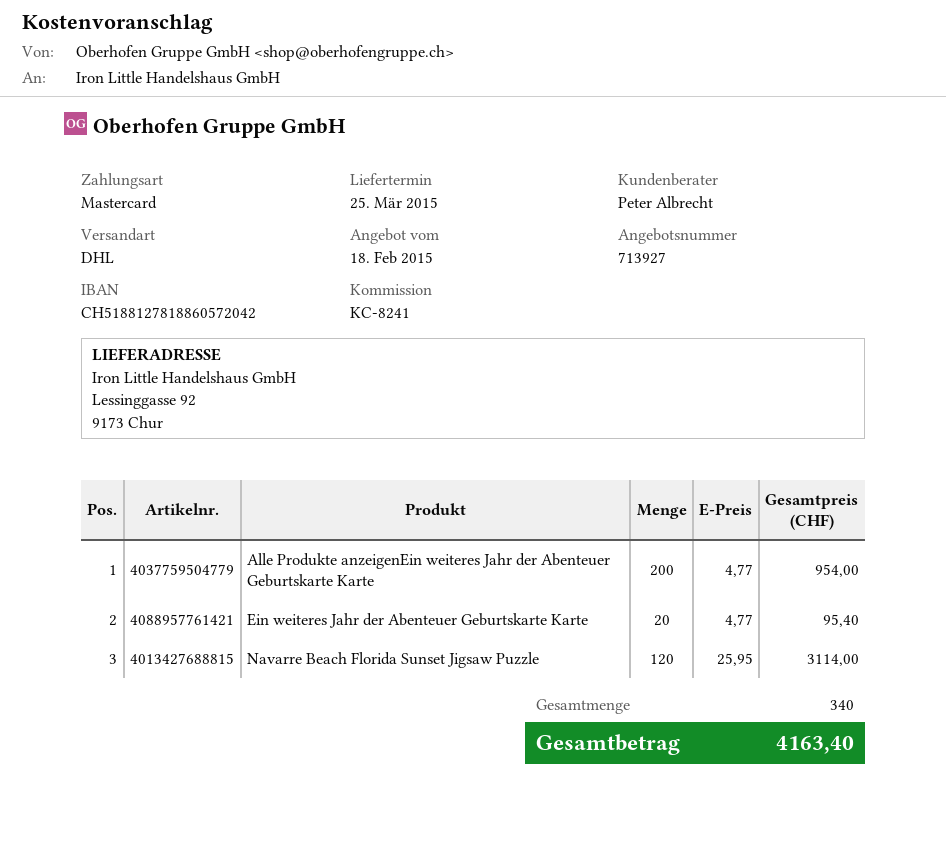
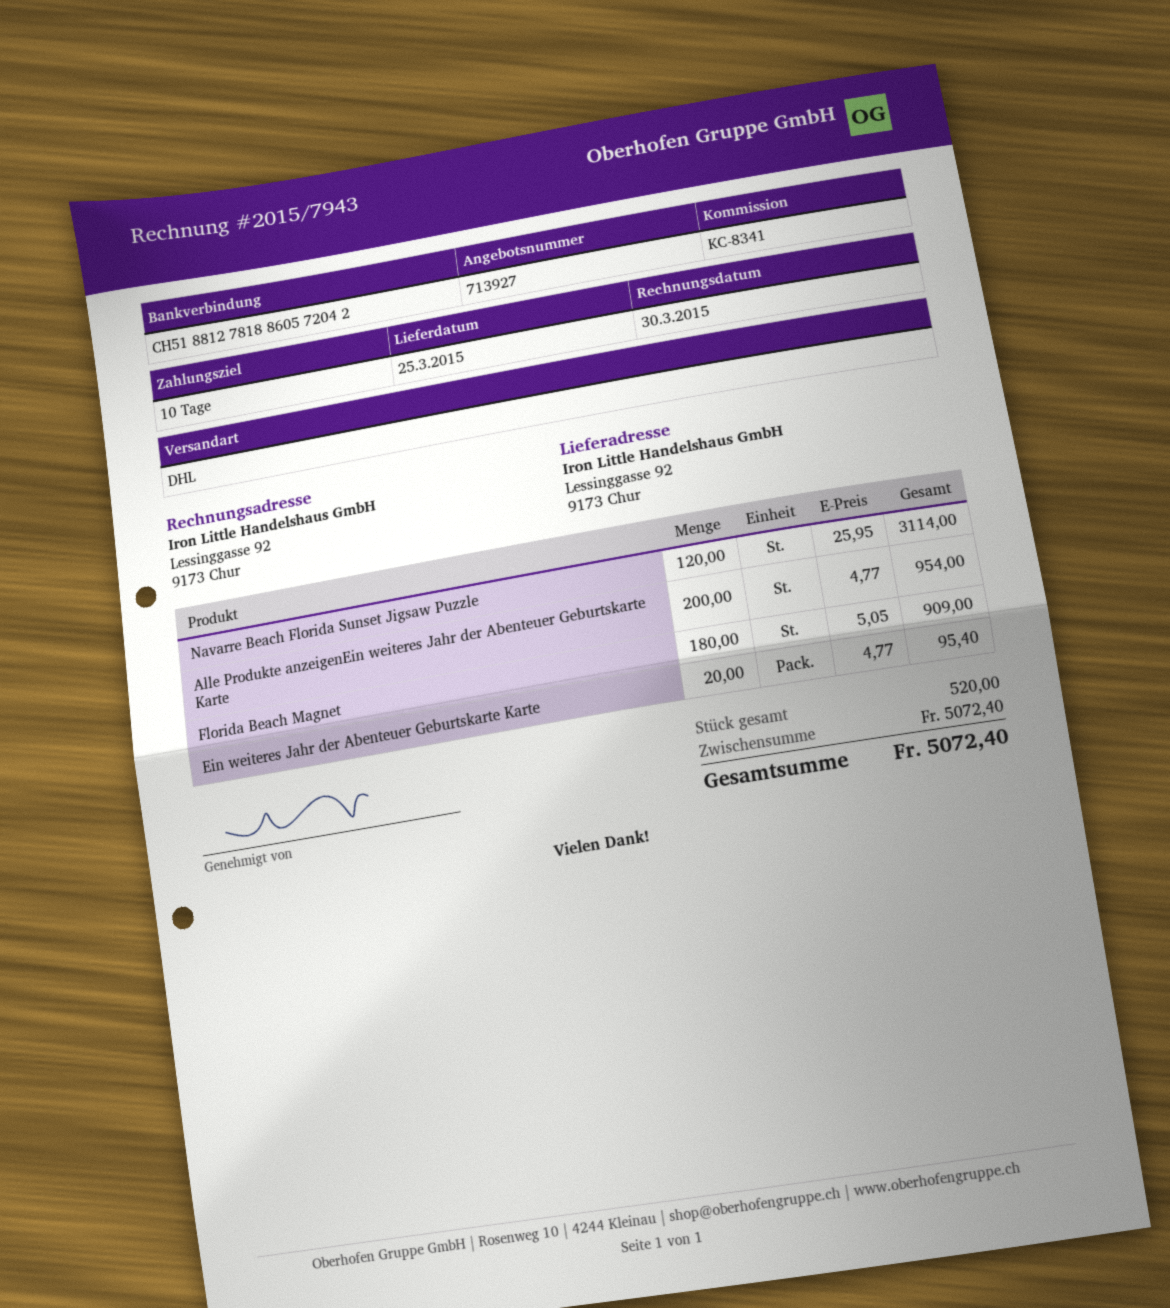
reference: KC-8241 -> KC-8341
Florida Beach Magnet: none -> 180 x 5.05 = 909.00
total quantity: 340 -> 520
total: 4163.40 -> 5072.40

